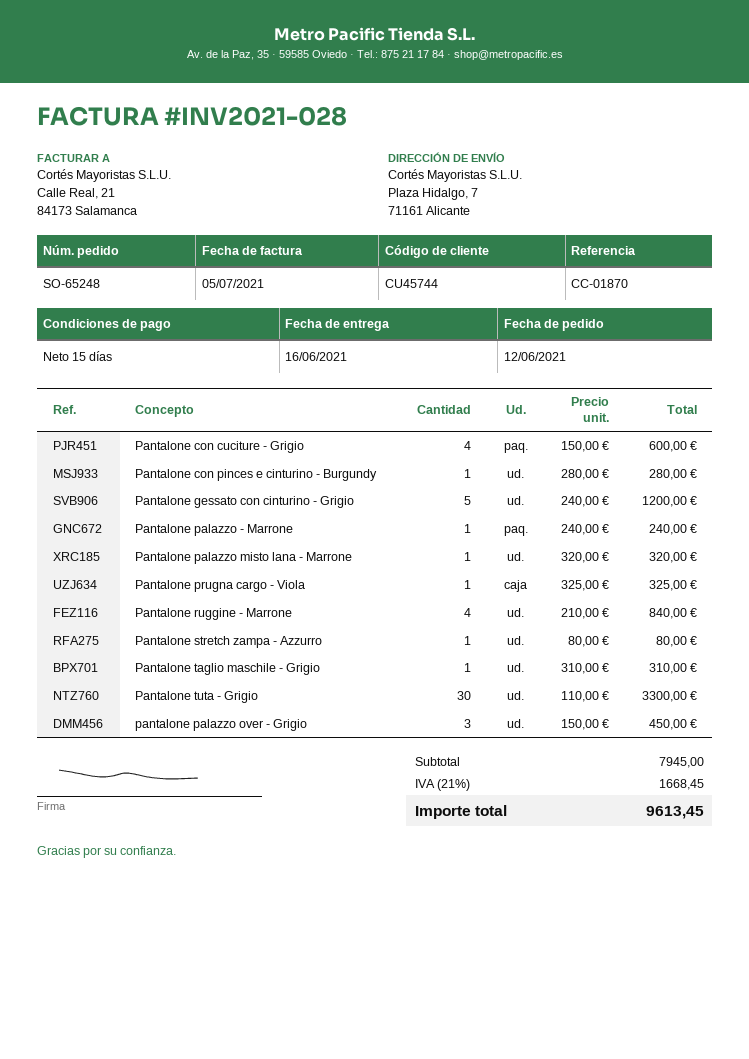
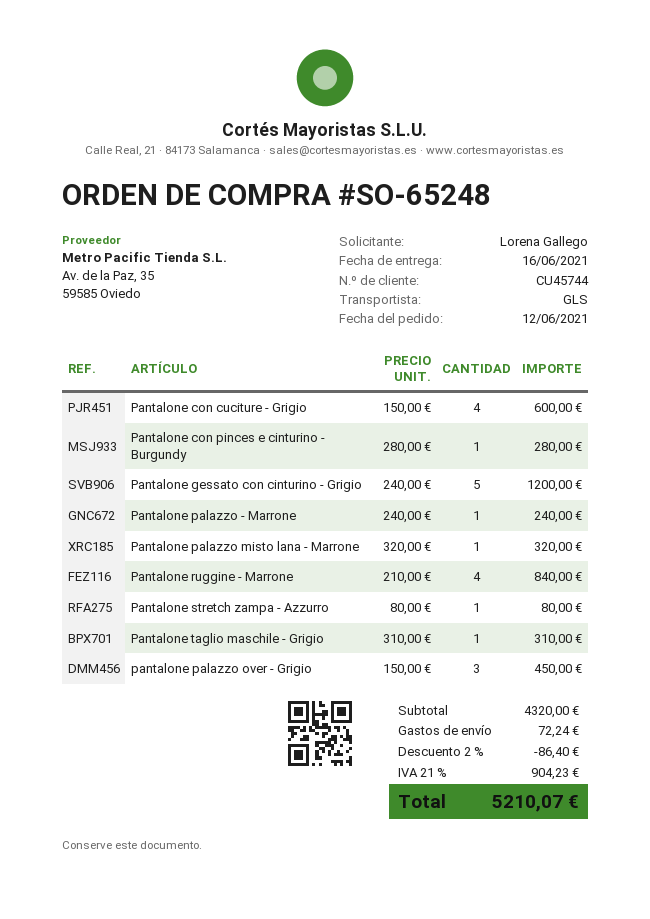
Pantalone prugna cargo - Viola: 1 x 325.00 = 325.00 -> none
Pantalone tuta - Grigio: 30 x 110.00 = 3300.00 -> none
subtotal: 7945.00 -> 4320.00
discount: none -> 2% = 86.40
shipping: none -> 72.24
tax: 21% = 1668.45 -> 21% = 904.23
total: 9613.45 -> 5210.07

